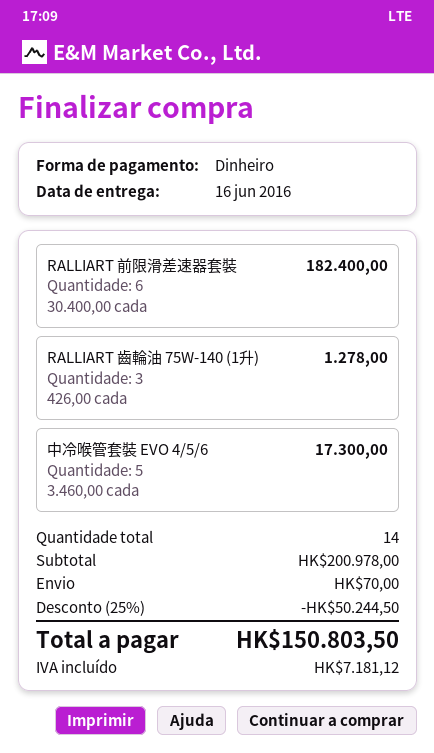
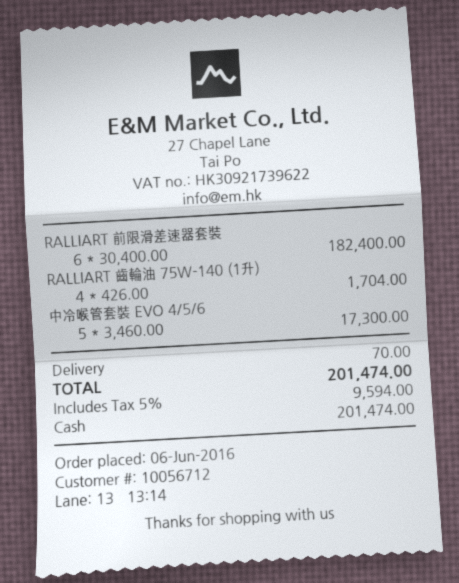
RALLIART 齒輪油 75W-140 (1升): 3 x 426.00 = 1278.00 -> 4 x 426.00 = 1704.00
discount: 25% = 50244.50 -> none
tax: 7181.12 -> 9594.00
total: 150803.50 -> 201474.00

